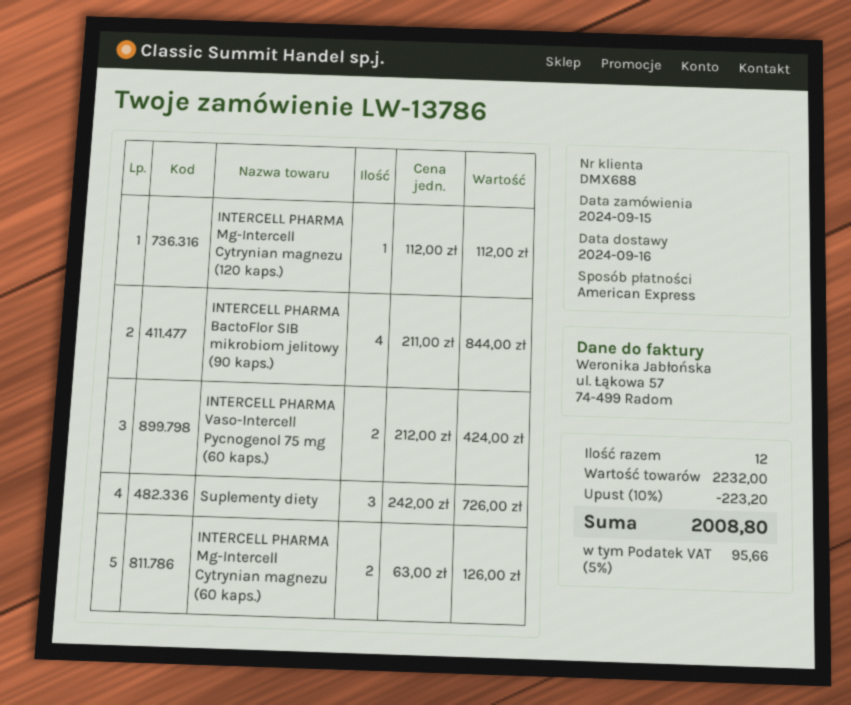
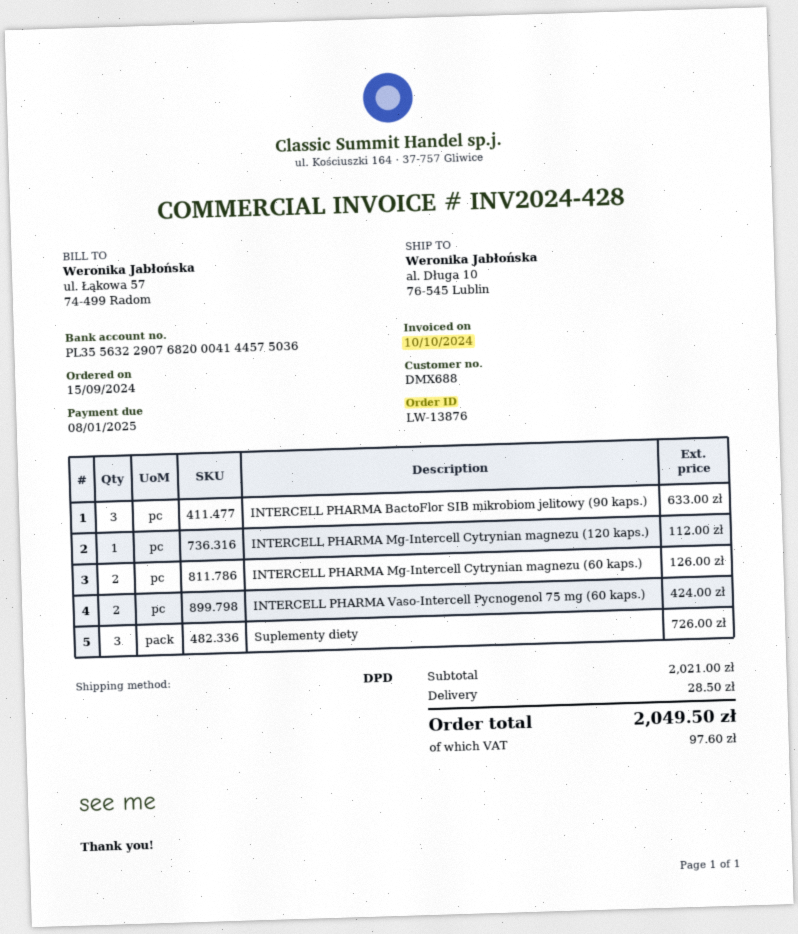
order number: LW-13786 -> LW-13876
INTERCELL PHARMA BactoFlor SIB mikrobiom jelitowy (90 kaps.): 4 for 844.00 -> 3 for 633.00
subtotal: 2232.00 -> 2021.00
discount: 10% = 223.20 -> none
shipping: none -> 28.50
tax: 95.66 -> 97.60
total: 2008.80 -> 2049.50

